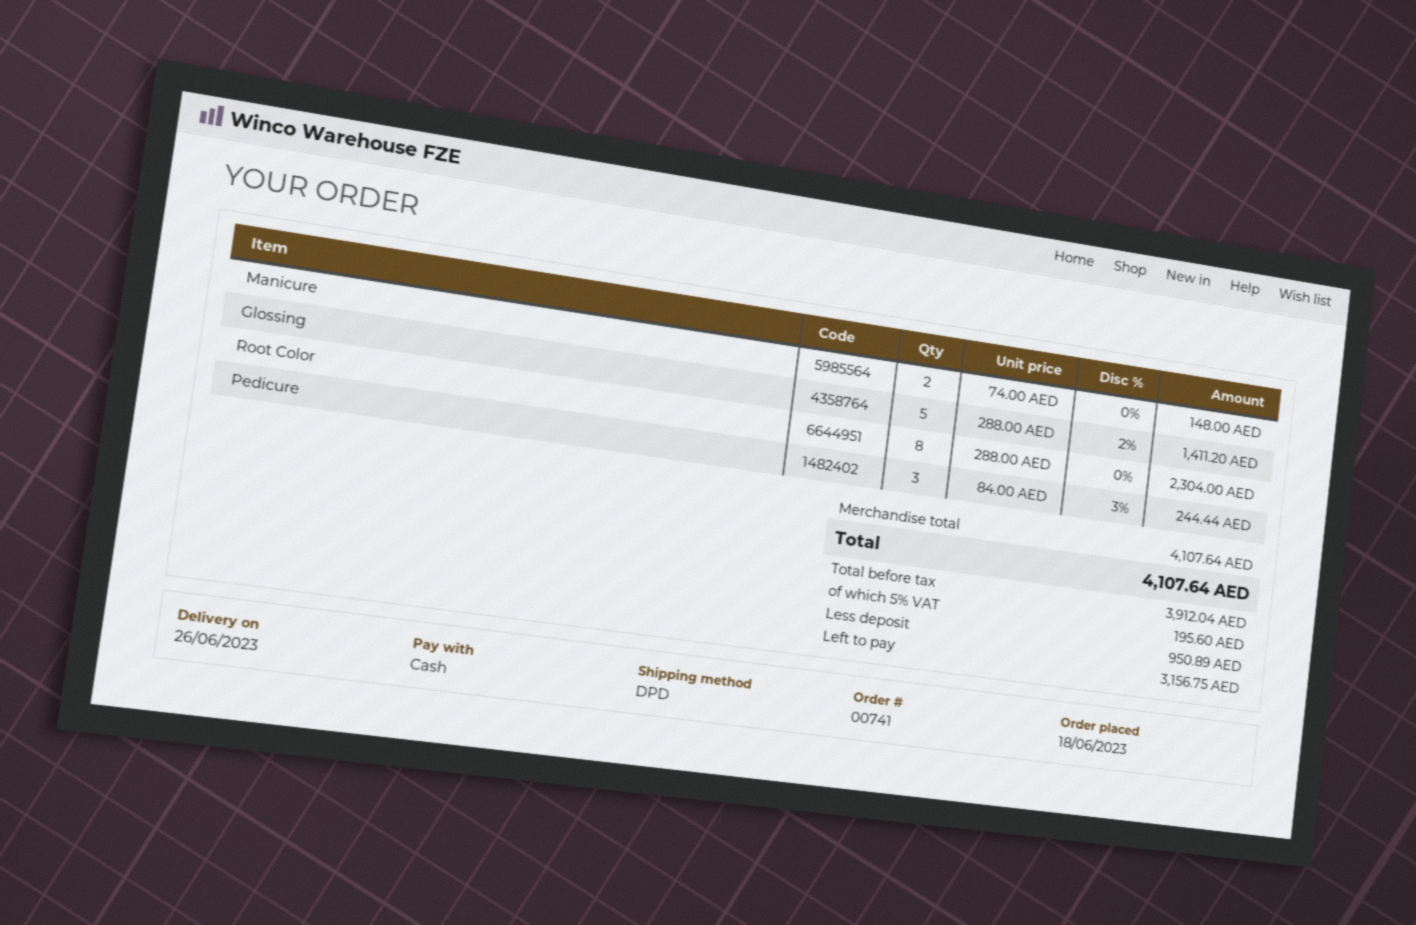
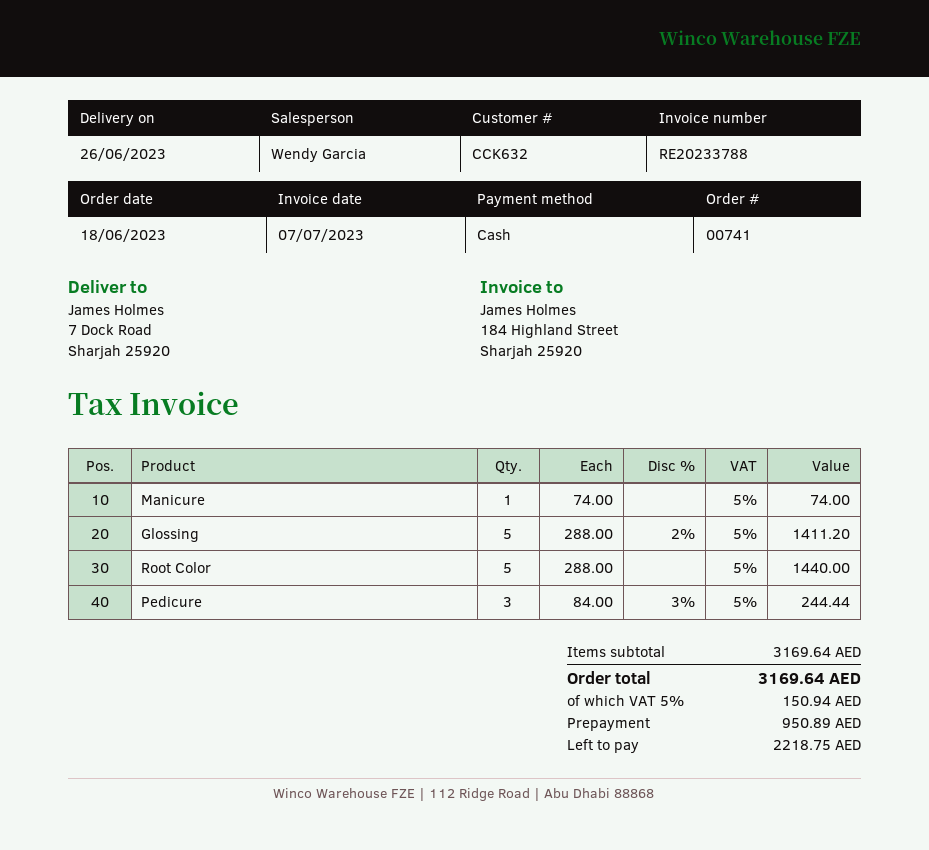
Manicure: 2 x 74.00 = 148.00 -> 1 x 74.00 = 74.00
Root Color: 8 x 288.00 = 2304.00 -> 5 x 288.00 = 1440.00
subtotal: 4107.64 -> 3169.64
tax: 5% = 195.60 -> 5% = 150.94
total: 4107.64 -> 3169.64
balance: 3156.75 -> 2218.75

